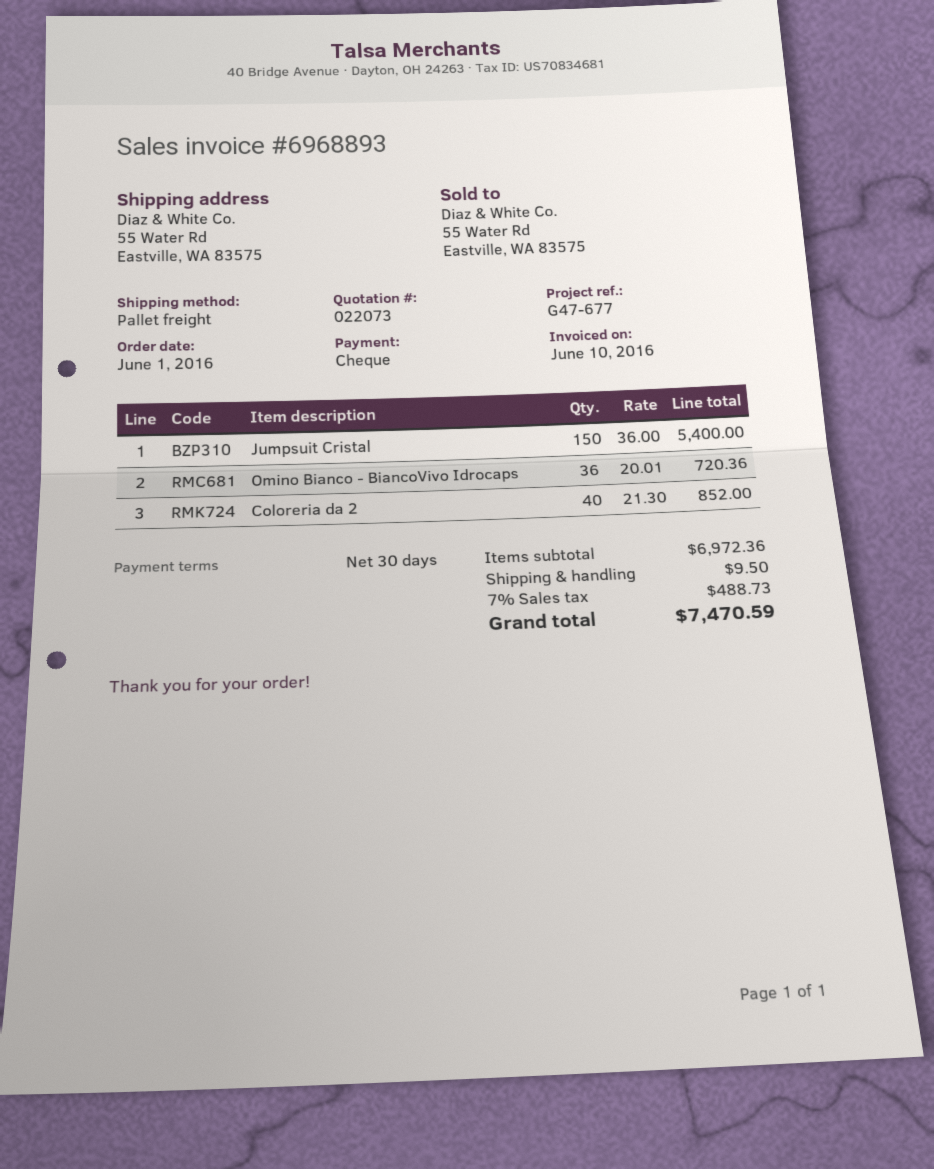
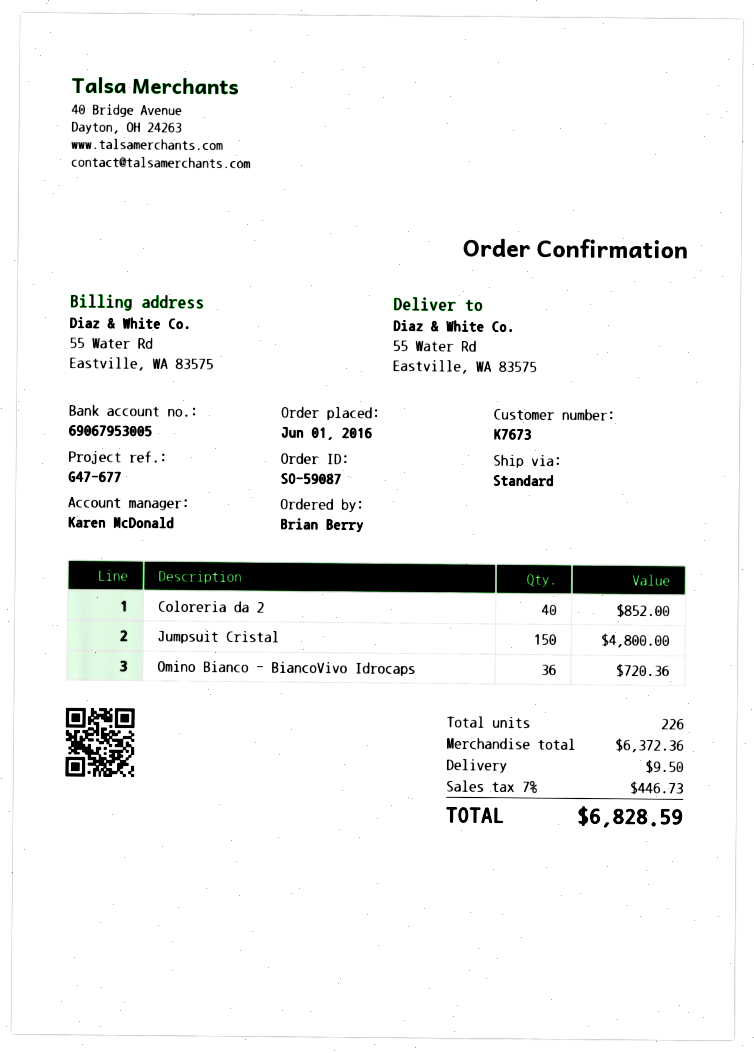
shipping method: pallet freight -> standard
Jumpsuit Cristal: 150 for 5400.00 -> 150 for 4800.00
subtotal: 6972.36 -> 6372.36
tax: 7% = 488.73 -> 7% = 446.73
total: 7470.59 -> 6828.59

